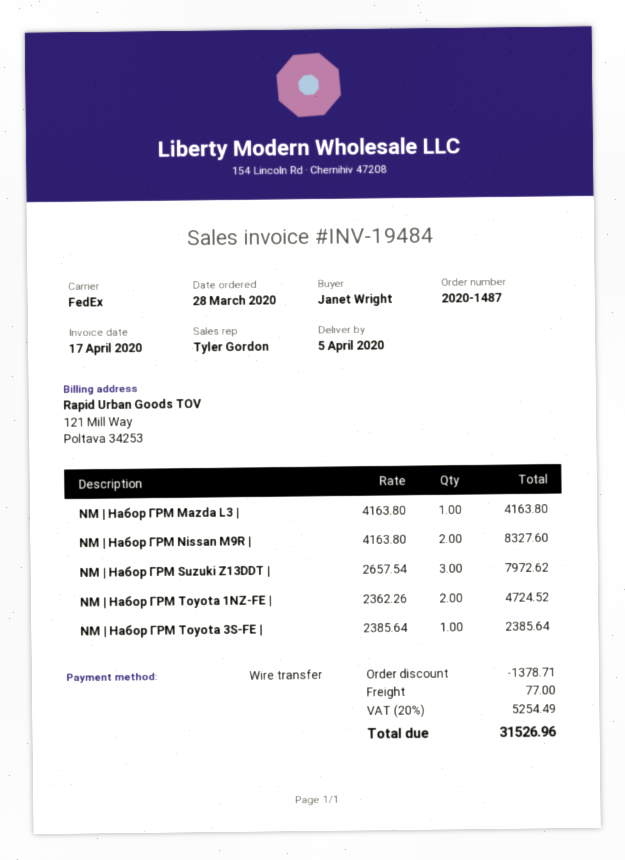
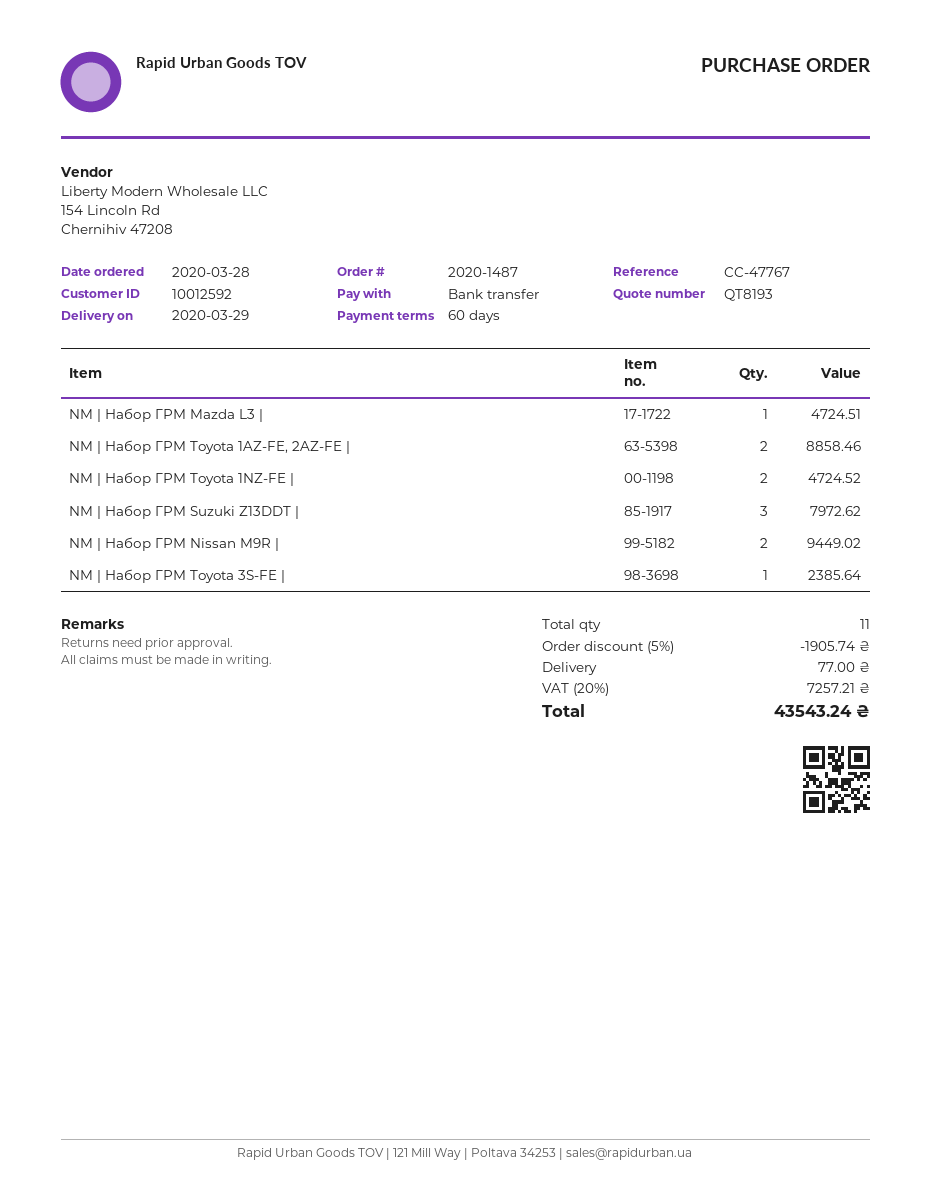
delivery date: 2020-04-05 -> 2020-03-29
NM | Набор ГРМ Mazda L3 |: 1 for 4163.80 -> 1 for 4724.51
NM | Набор ГРМ Nissan M9R |: 2 for 8327.60 -> 2 for 9449.02
NM | Набор ГРМ Toyota 1AZ-FE, 2AZ-FE |: none -> 2 for 8858.46
discount: 1378.71 -> 1905.74
tax: 20% = 5254.49 -> 20% = 7257.21
total: 31526.96 -> 43543.24

